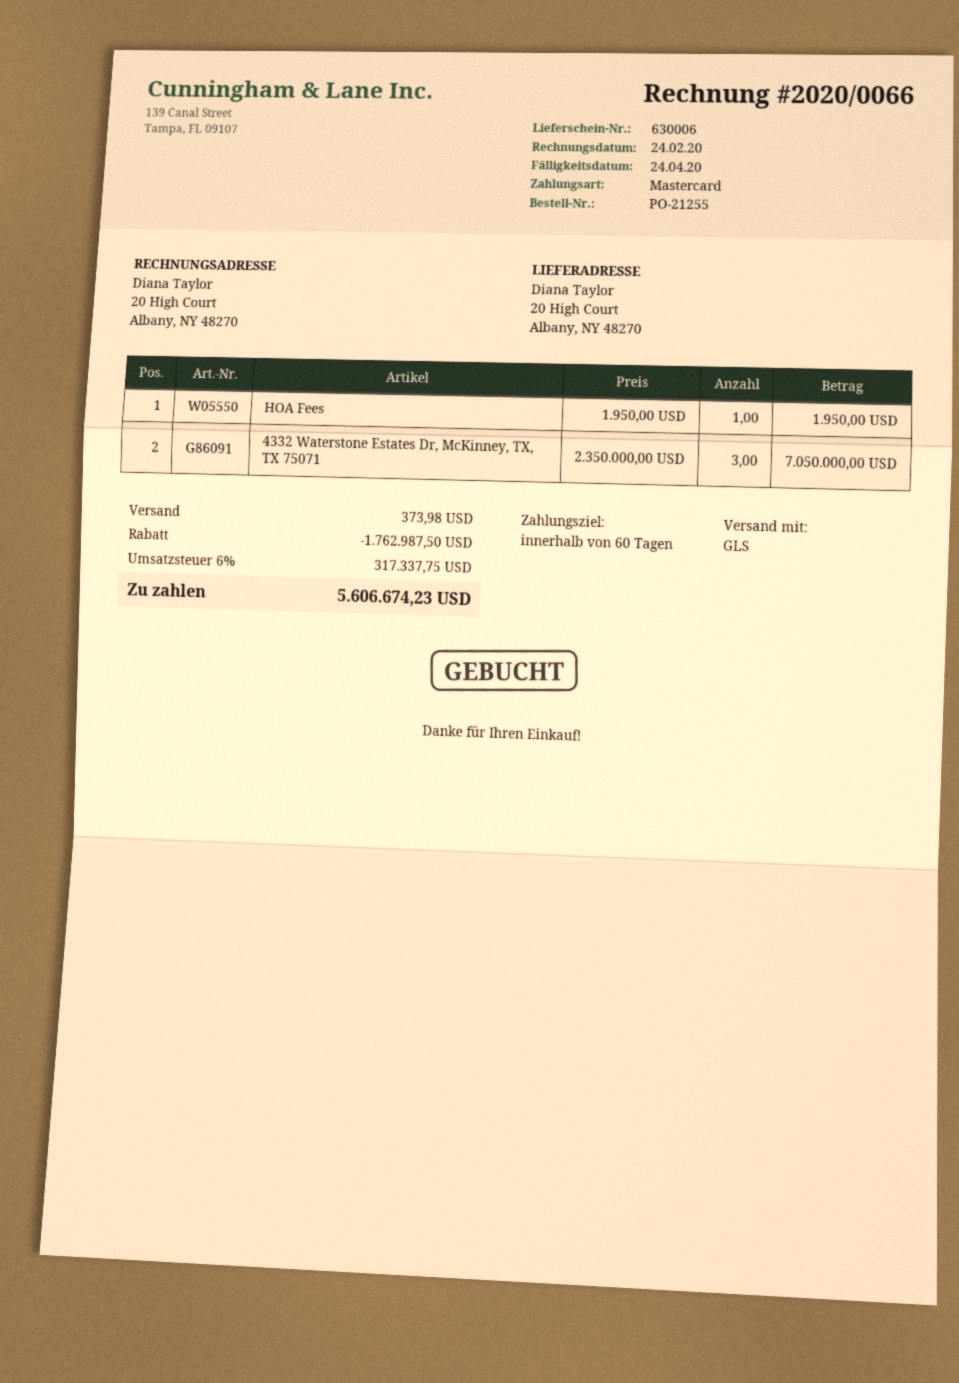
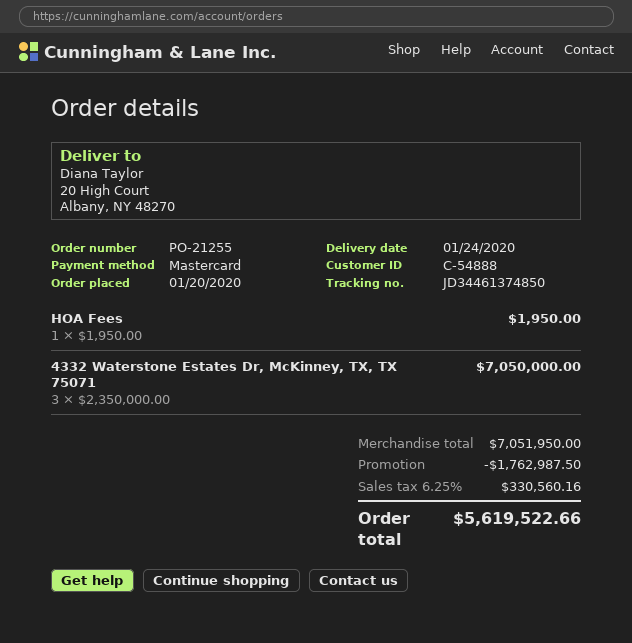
shipping: 373.98 -> none
tax: 6% = 317337.75 -> 6.25% = 330560.16
total: 5606674.23 -> 5619522.66

